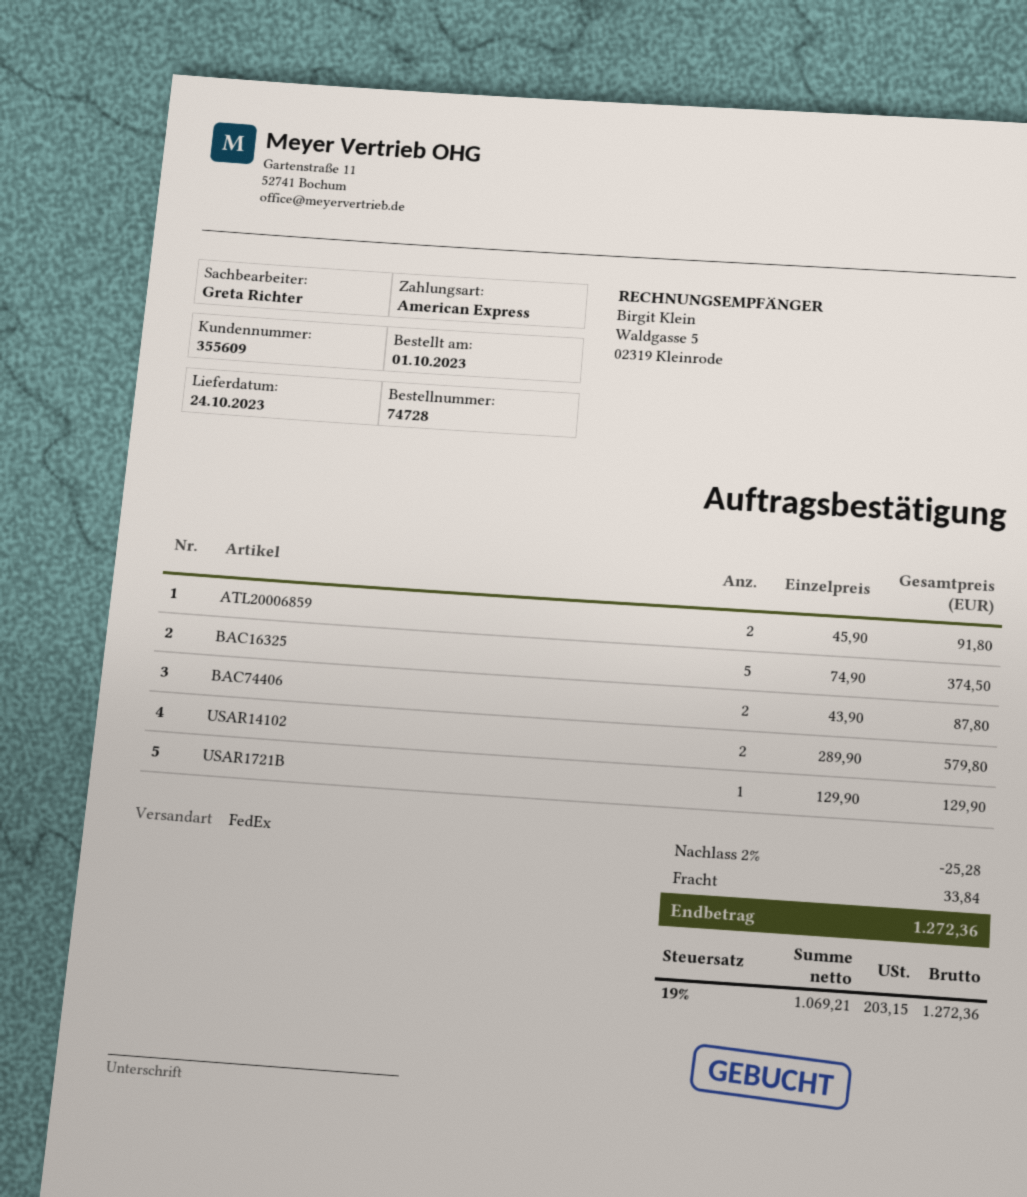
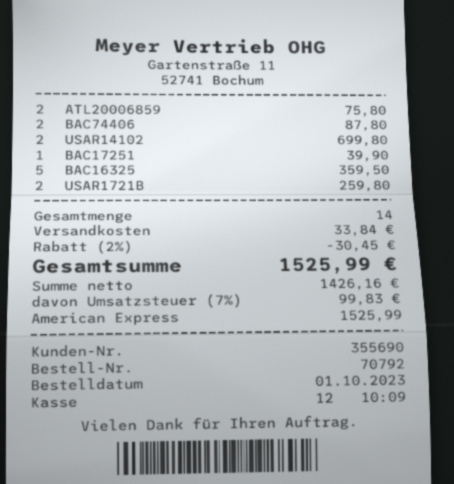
order number: 74728 -> 70792
customer number: 355609 -> 355690
ATL20006859: 2 for 91.80 -> 2 for 75.80
BAC16325: 5 for 374.50 -> 5 for 359.50
USAR14102: 2 for 579.80 -> 2 for 699.80
USAR1721B: 1 for 129.90 -> 2 for 259.80
BAC17251: none -> 1 for 39.90
discount: 2% = 25.28 -> 2% = 30.45
net: 1069.21 -> 1426.16
tax: 19% = 203.15 -> 7% = 99.83
total: 1272.36 -> 1525.99

